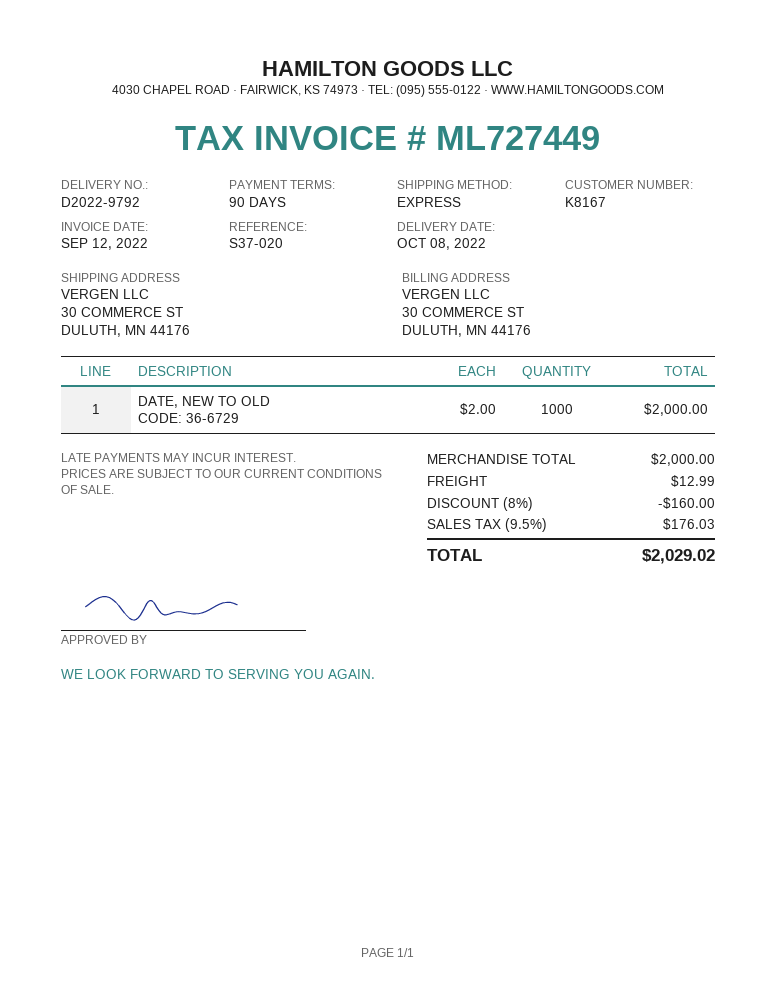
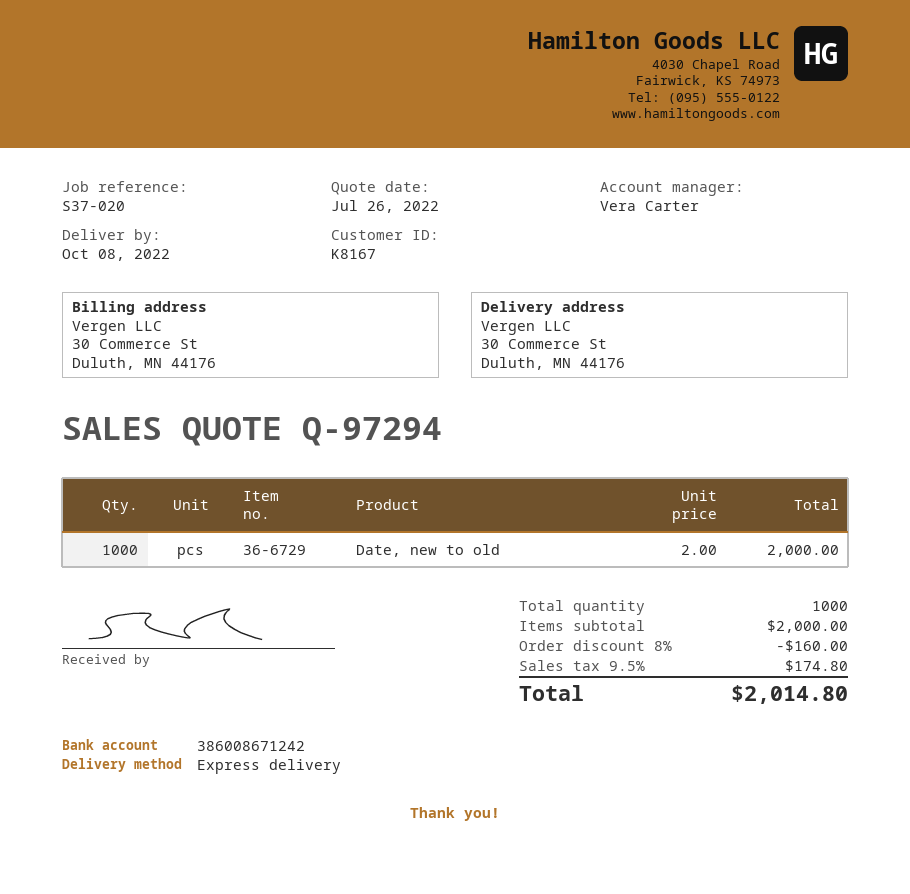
shipping: 12.99 -> none
tax: 9.5% = 176.03 -> 9.5% = 174.80
total: 2029.02 -> 2014.80

